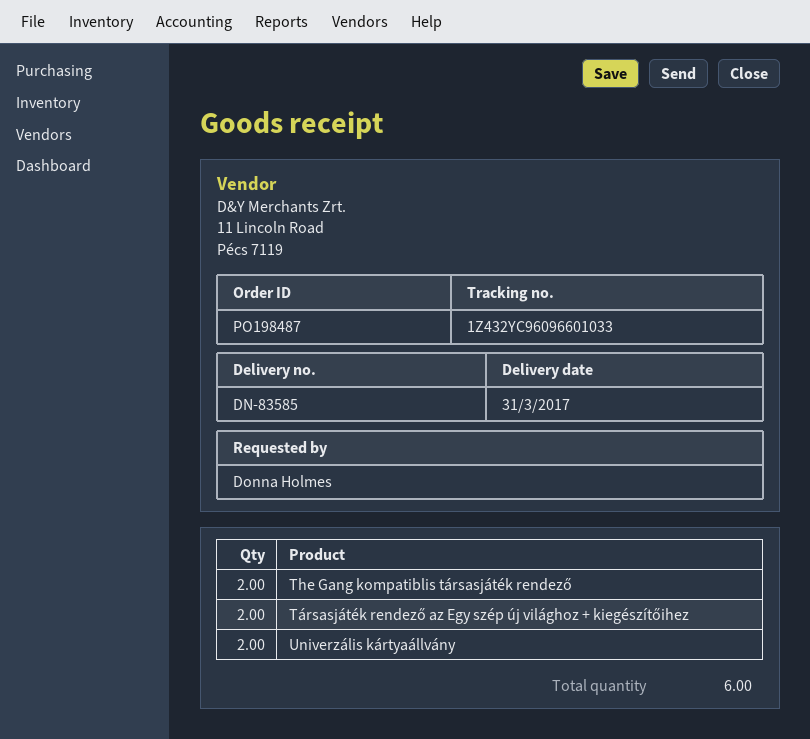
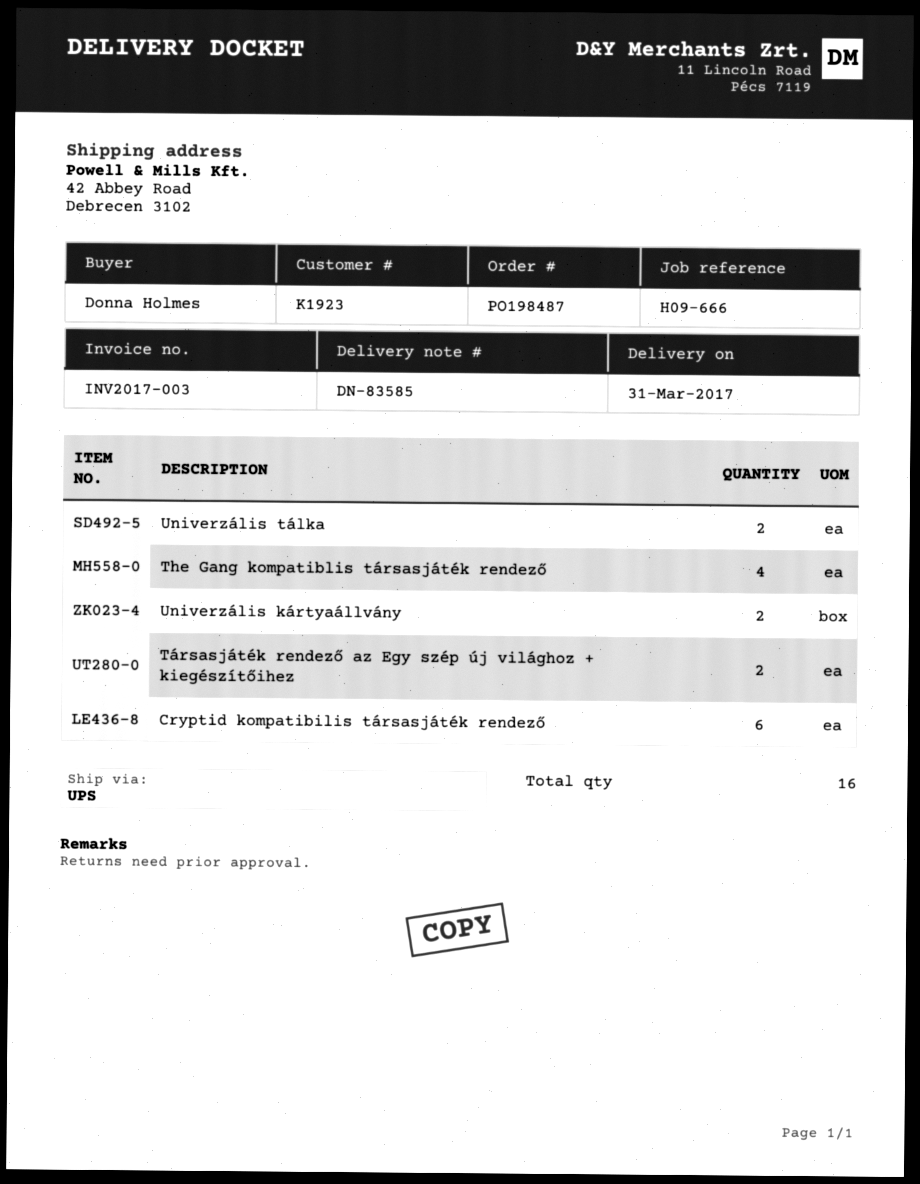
The Gang kompatiblis társasjáték rendező: 2 -> 4
Univerzális tálka: none -> 2
Cryptid kompatibilis társasjáték rendező: none -> 6
total quantity: 6 -> 16

